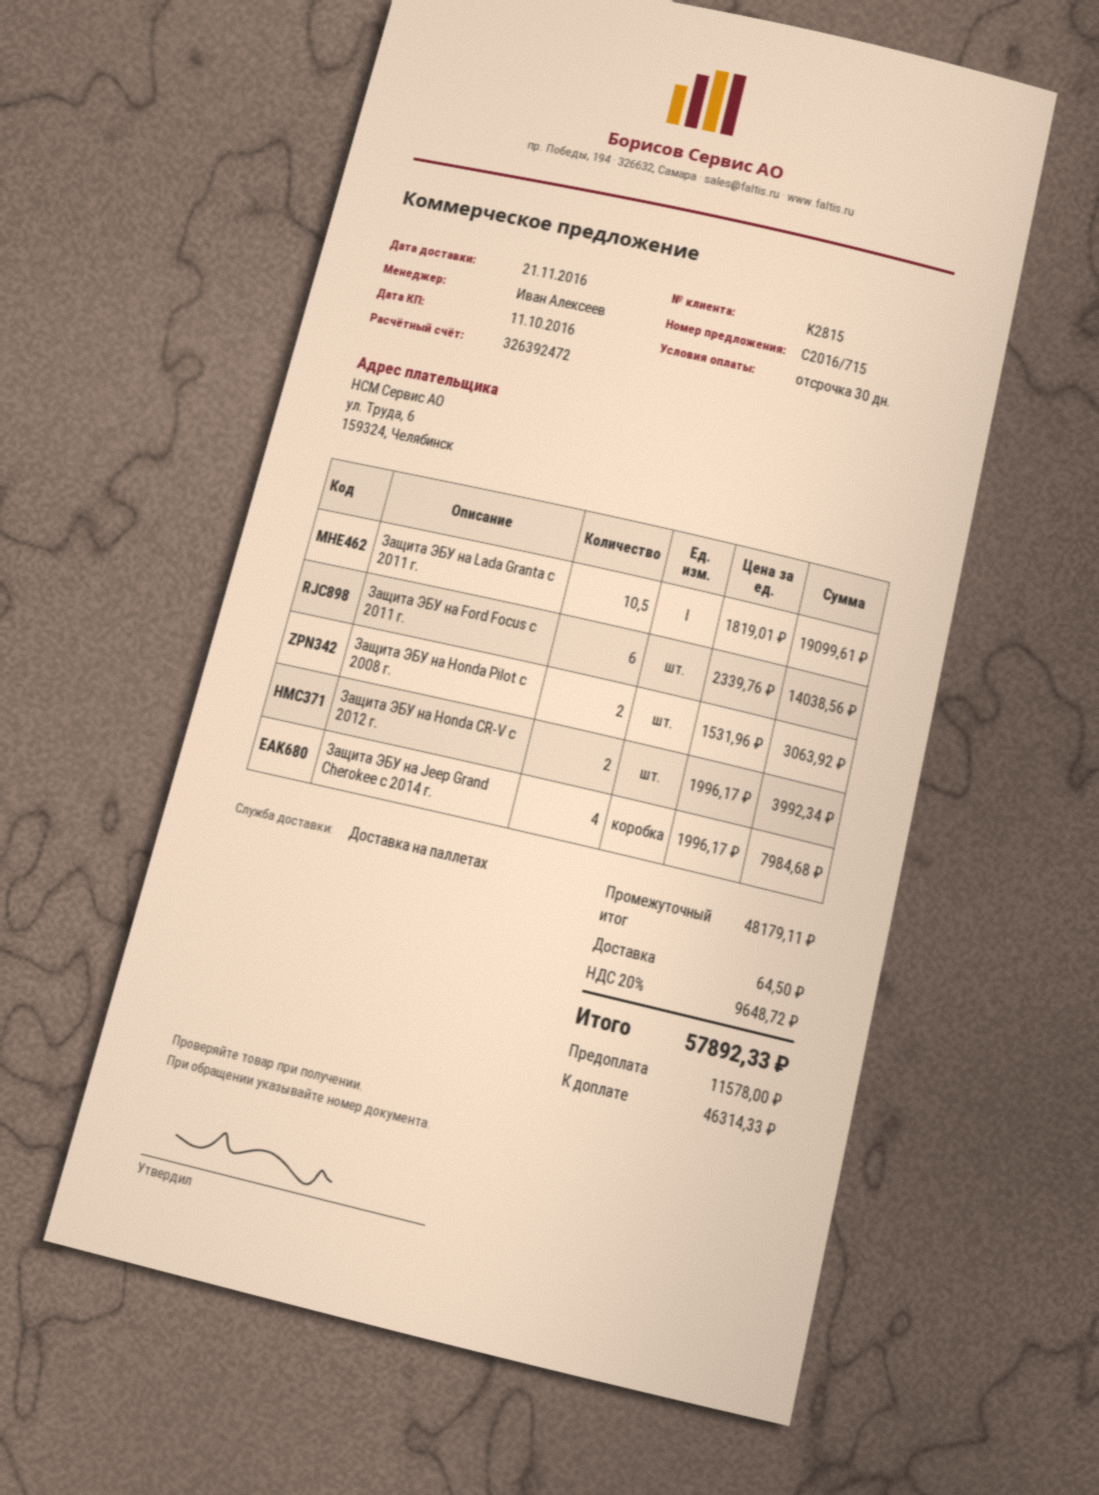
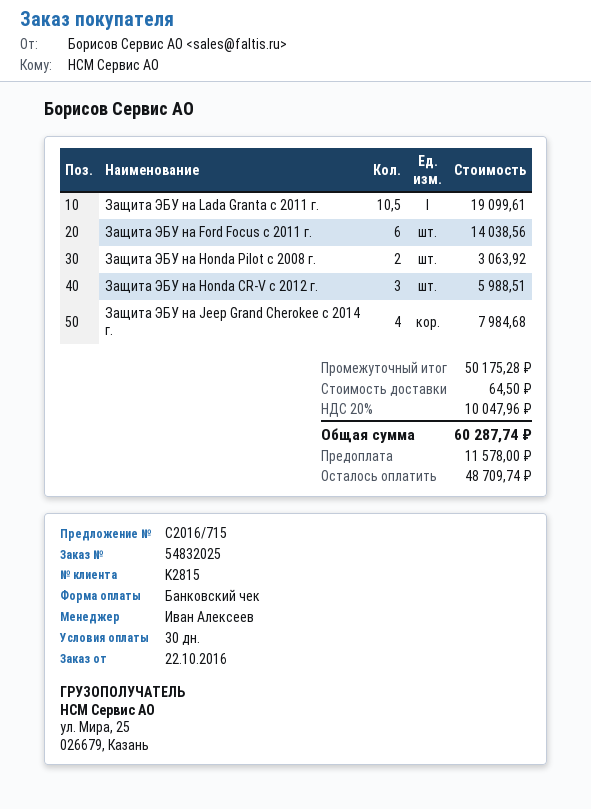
Защита ЭБУ на Honda CR-V с 2012 г.: 2 for 3992.34 -> 3 for 5988.51
subtotal: 48179.11 -> 50175.28
tax: 20% = 9648.72 -> 20% = 10047.96
total: 57892.33 -> 60287.74
balance: 46314.33 -> 48709.74

